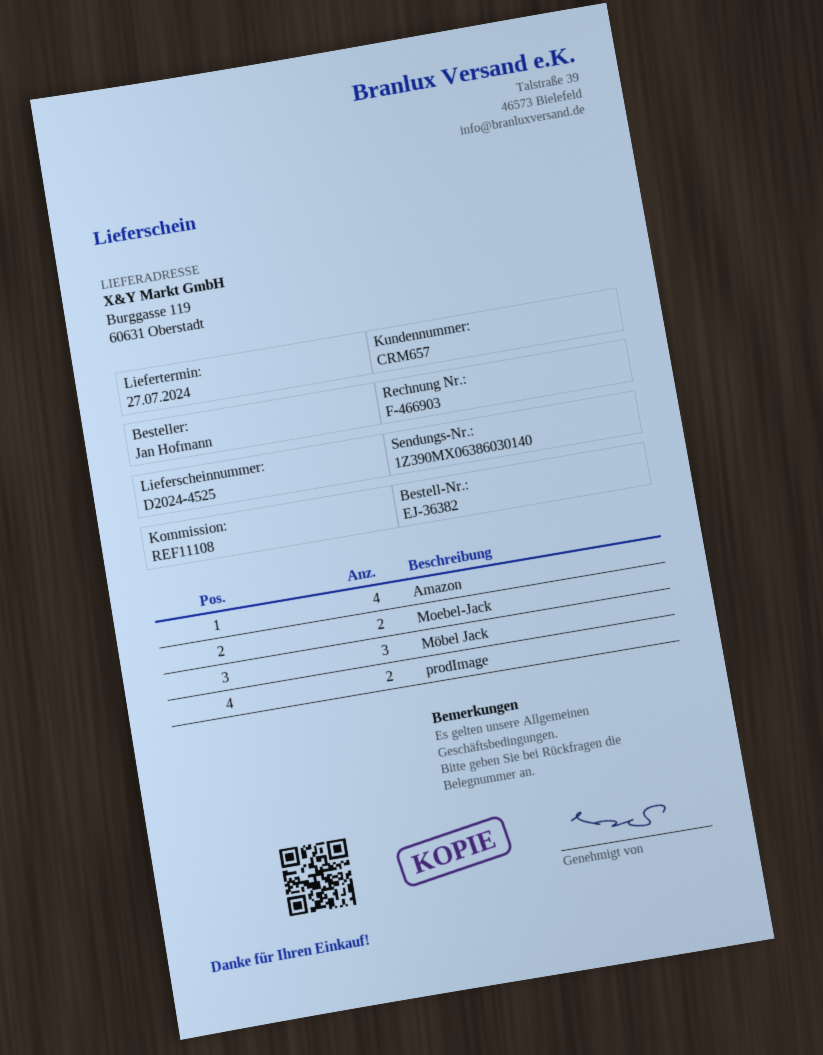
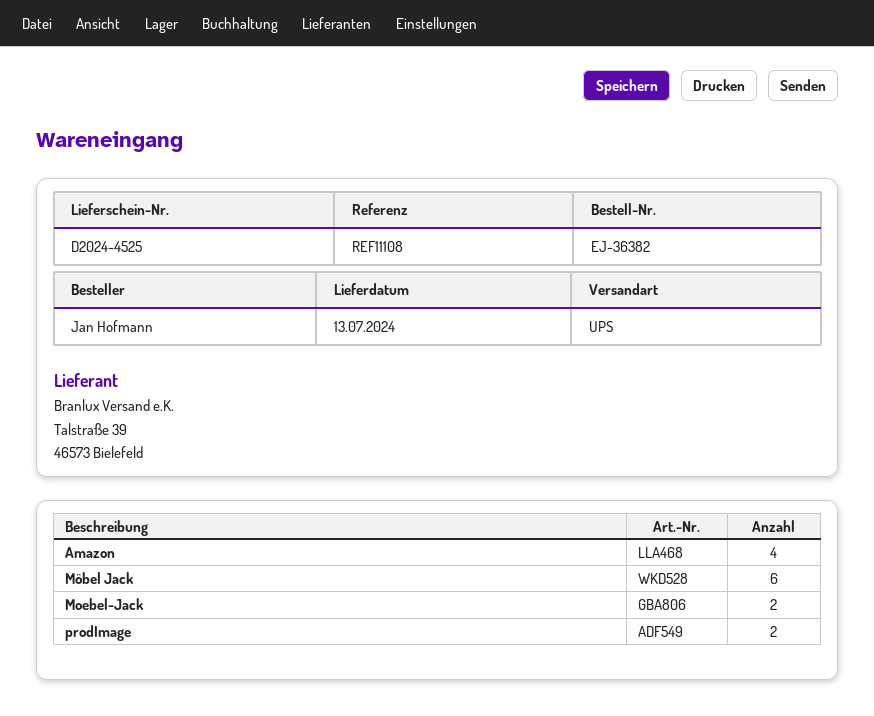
delivery date: 2024-07-27 -> 2024-07-13
Möbel Jack: 3 -> 6

